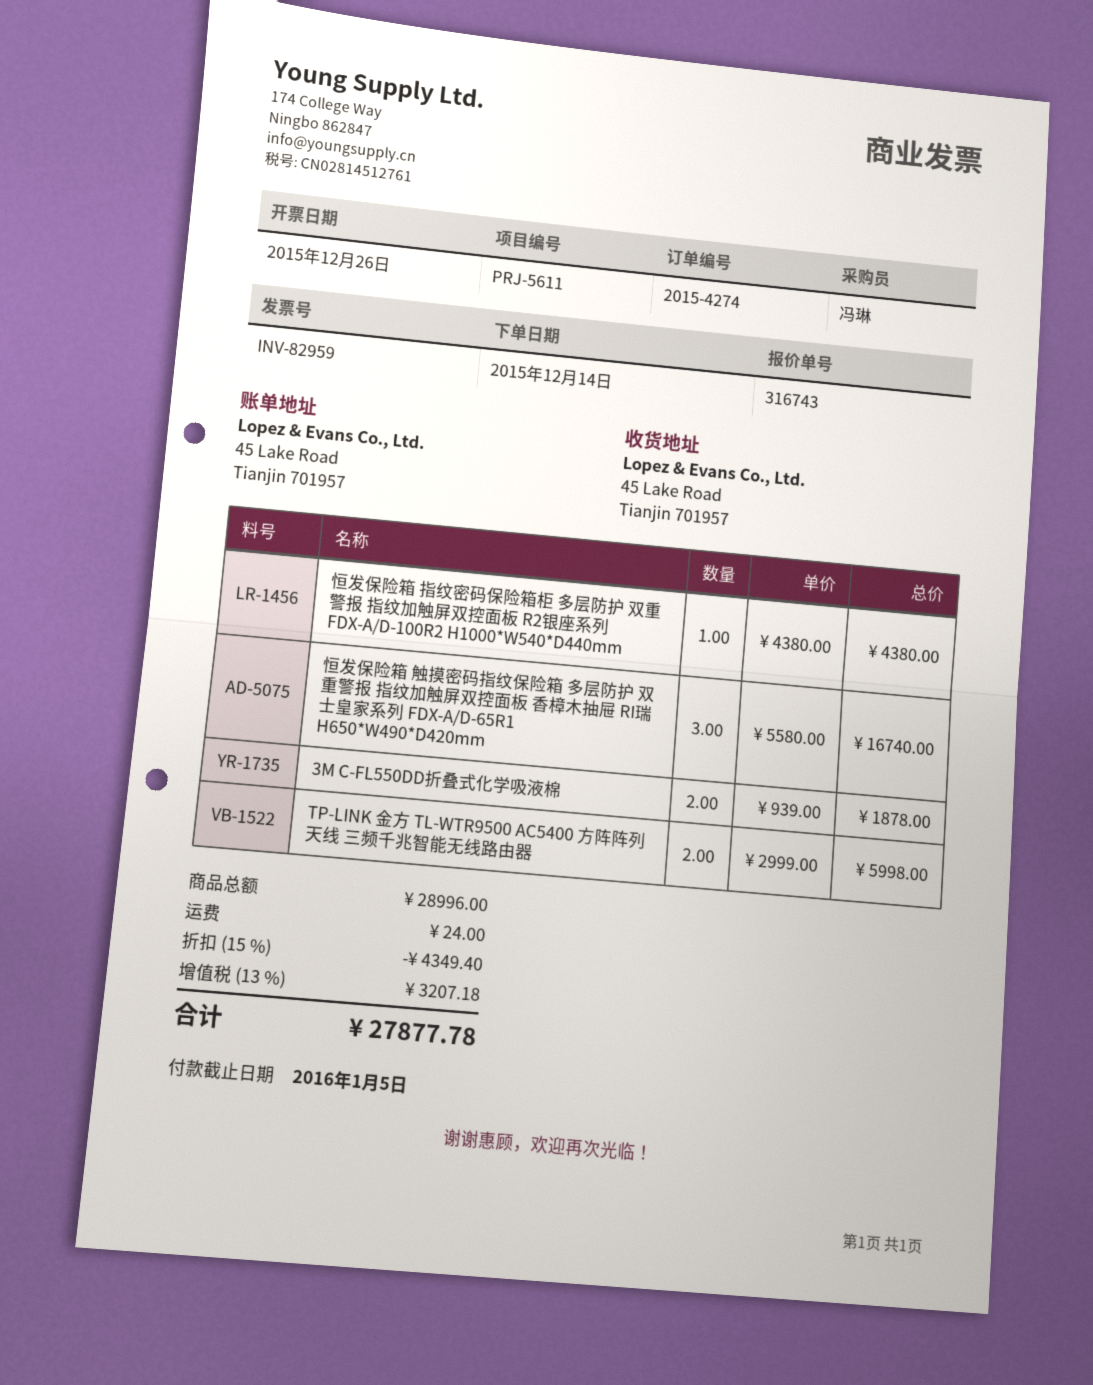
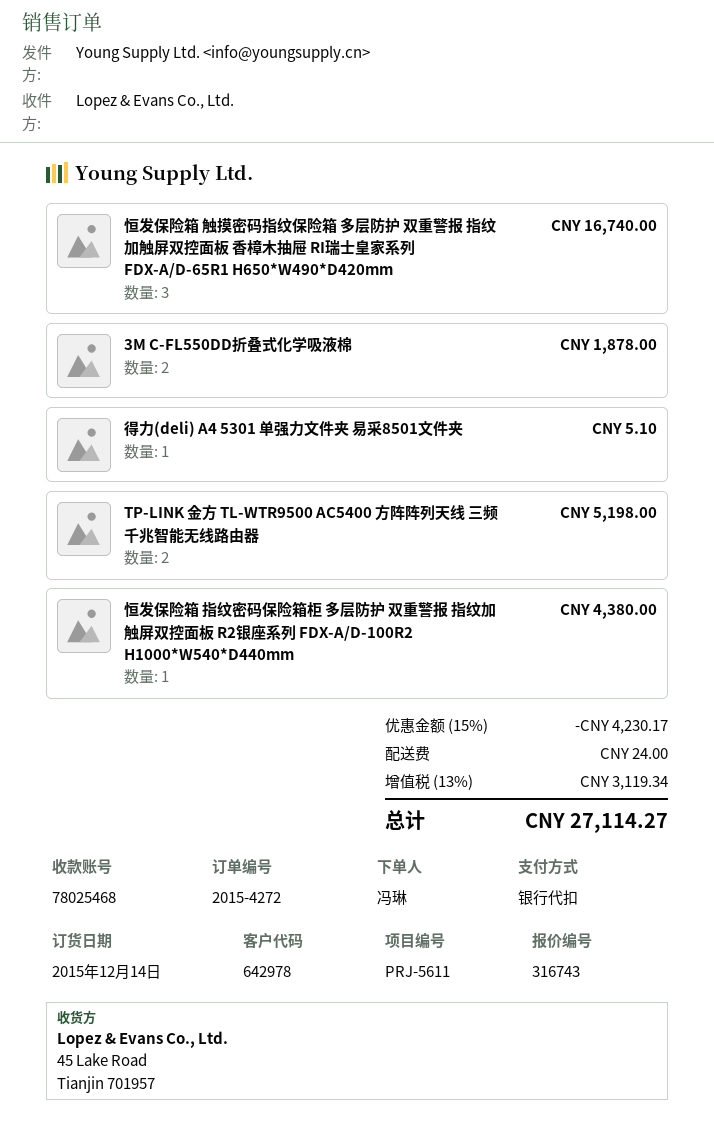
order number: 2015-4274 -> 2015-4272
TP-LINK 金方 TL-WTR9500 AC5400 方阵阵列天线 三频千兆智能无线路由器: 2 for 5998.00 -> 2 for 5198.00
得力(deli) A4 5301 单强力文件夹 易采8501文件夹: none -> 1 for 5.10
discount: 15% = 4349.40 -> 15% = 4230.17
tax: 13% = 3207.18 -> 13% = 3119.34
total: 27877.78 -> 27114.27

